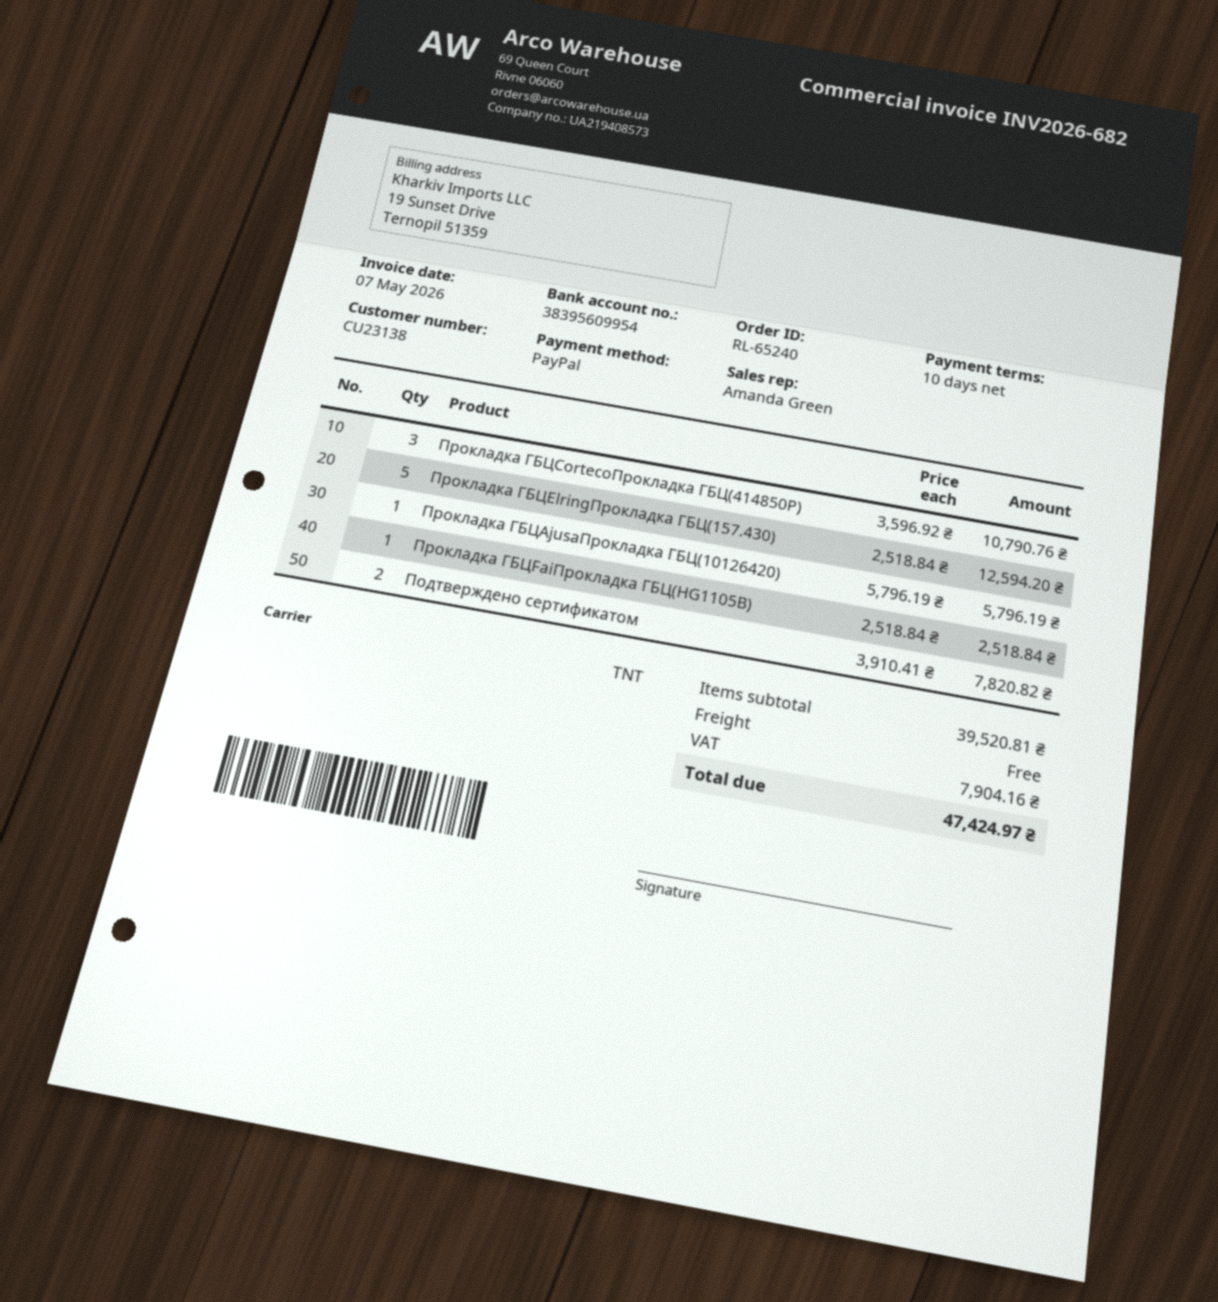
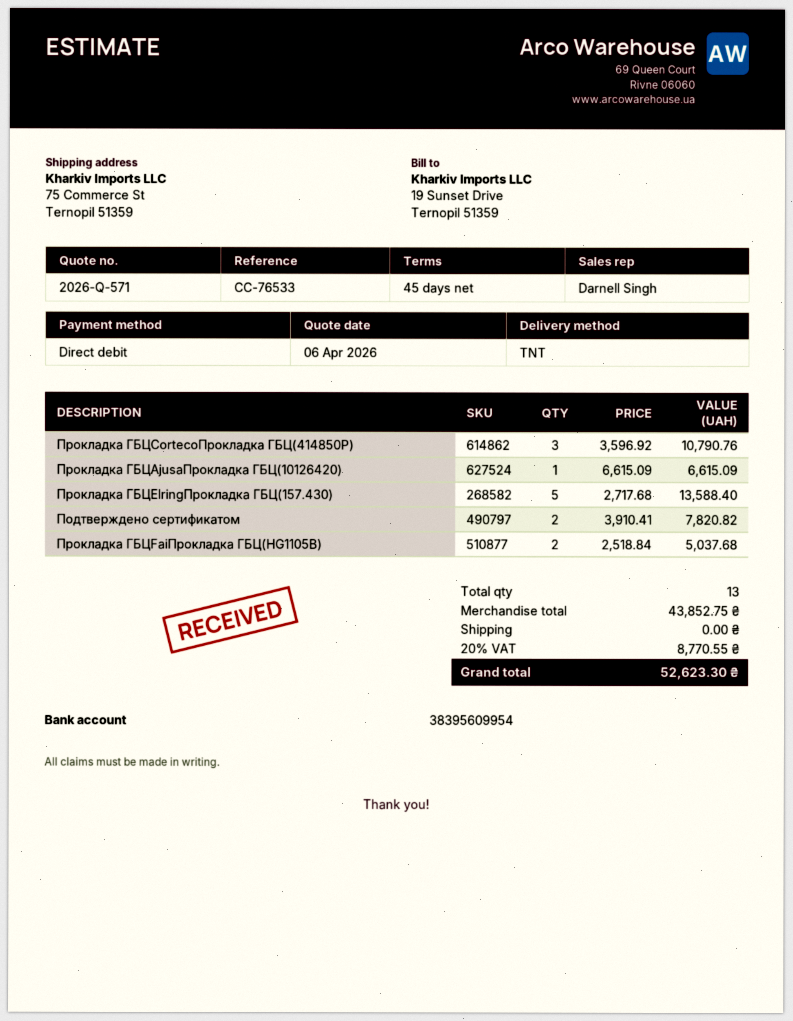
payment terms: 10 days -> 45 days
sales rep: Amanda Green -> Darnell Singh
payment method: PayPal -> direct debit
Прокладка ГБЦElringПрокладка ГБЦ(157.430): 5 x 2518.84 = 12594.20 -> 5 x 2717.68 = 13588.40
Прокладка ГБЦAjusaПрокладка ГБЦ(10126420): 1 x 5796.19 = 5796.19 -> 1 x 6615.09 = 6615.09
Прокладка ГБЦFaiПрокладка ГБЦ(HG1105B): 1 x 2518.84 = 2518.84 -> 2 x 2518.84 = 5037.68
subtotal: 39520.81 -> 43852.75
tax: 7904.16 -> 8770.55
total: 47424.97 -> 52623.30

